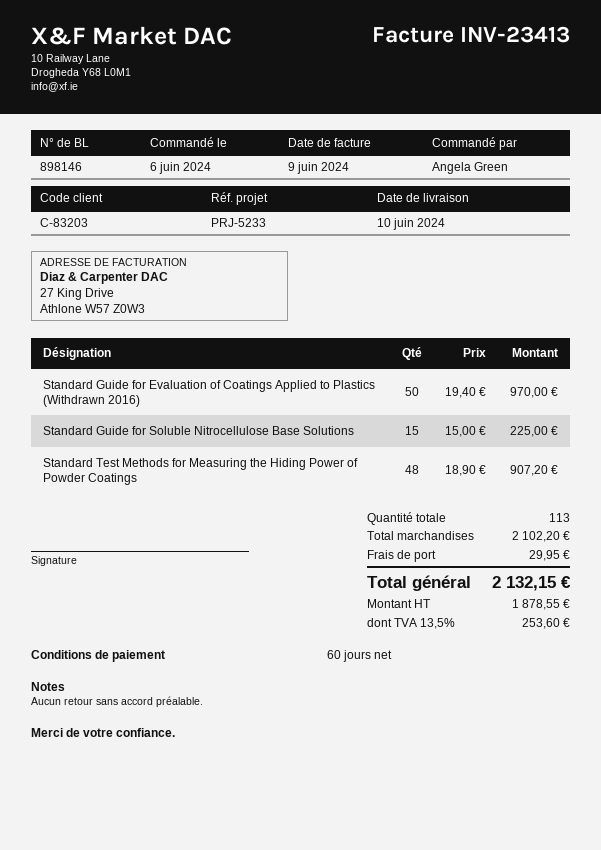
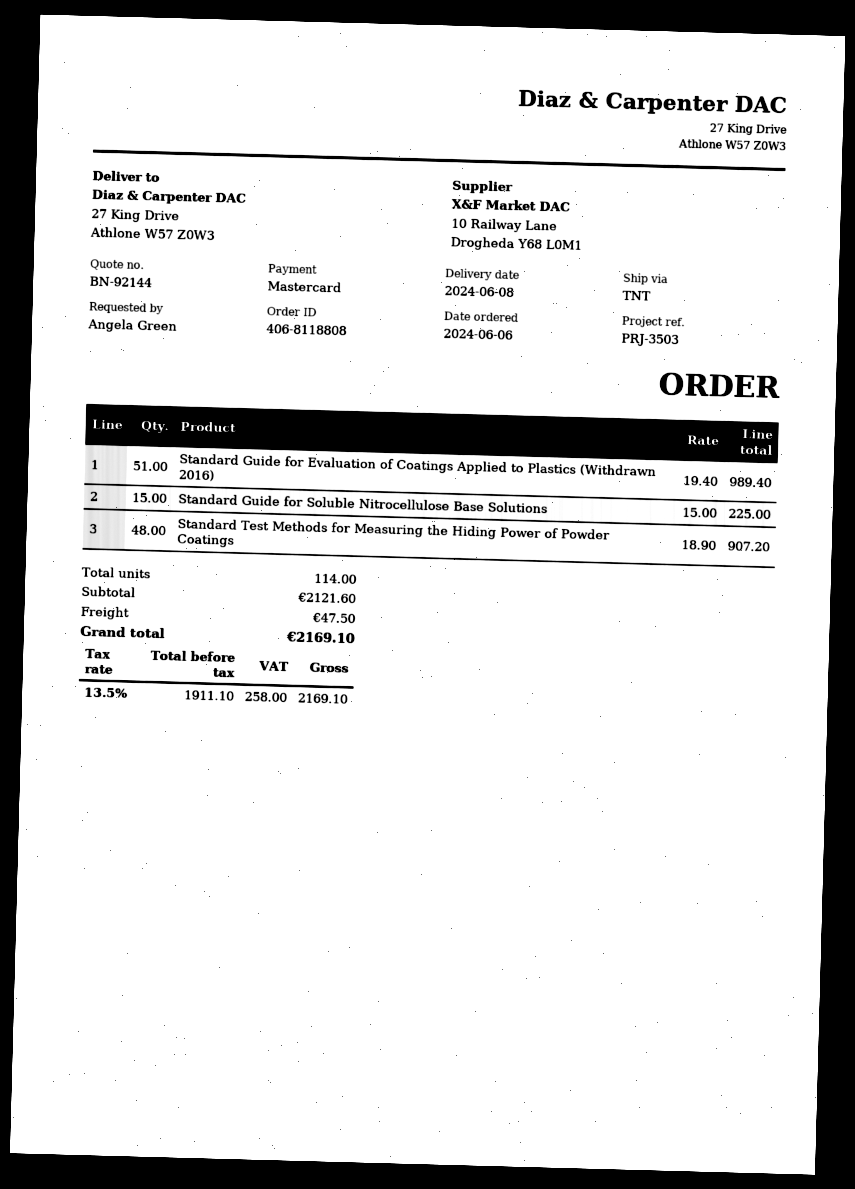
delivery date: 2024-06-10 -> 2024-06-08
reference: PRJ-5233 -> PRJ-3503
Standard Guide for Evaluation of Coatings Applied to Plastics (Withdrawn 2016): 50 x 19.40 = 970.00 -> 51 x 19.40 = 989.40
total quantity: 113 -> 114
subtotal: 2102.20 -> 2121.60
shipping: 29.95 -> 47.50
net: 1878.55 -> 1911.10
tax: 13.5% = 253.60 -> 13.5% = 258.00
total: 2132.15 -> 2169.10

